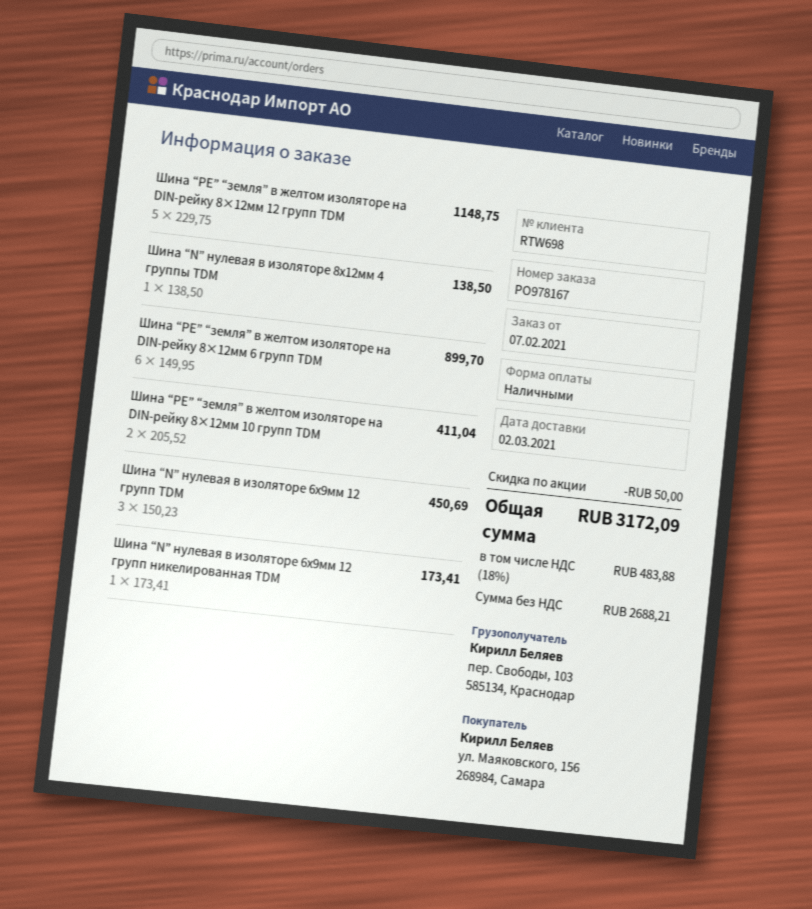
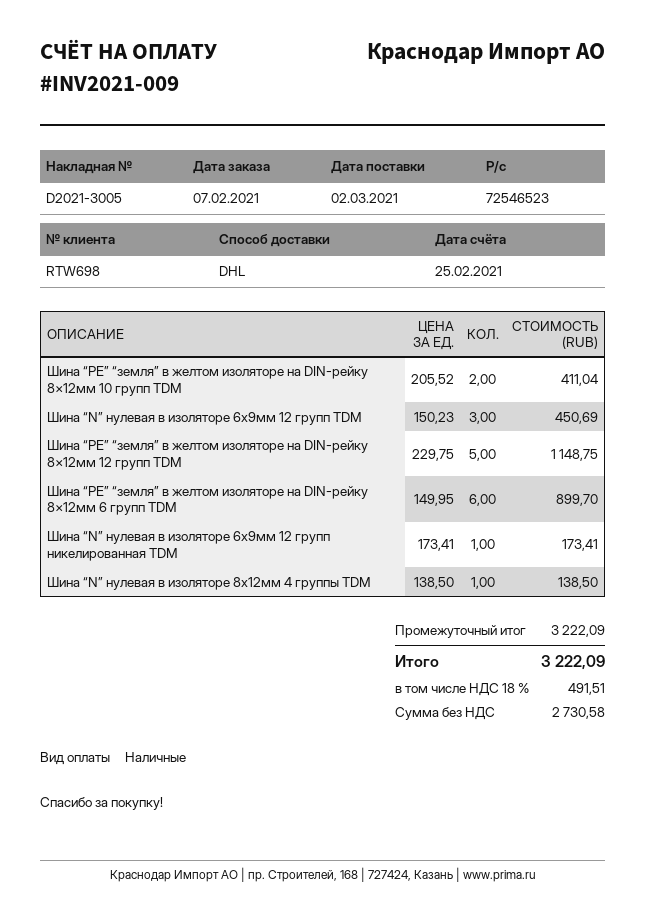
discount: 50.00 -> none
net: 2688.21 -> 2730.58
tax: 18% = 483.88 -> 18% = 491.51
total: 3172.09 -> 3222.09

